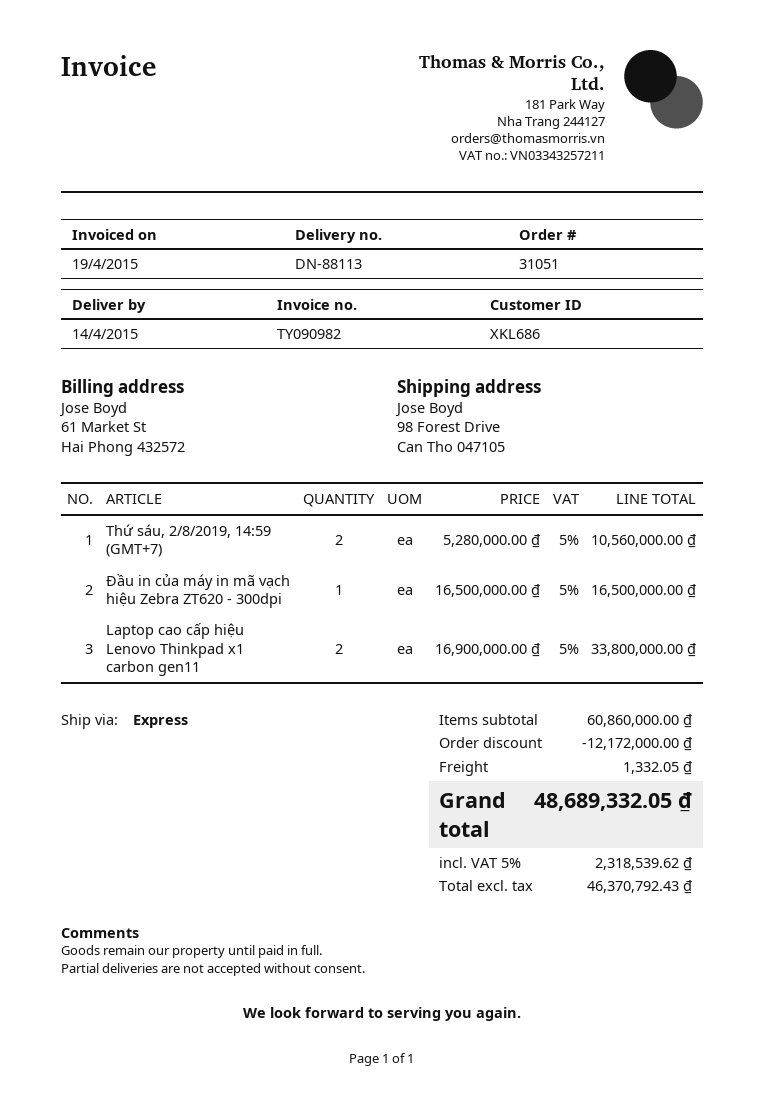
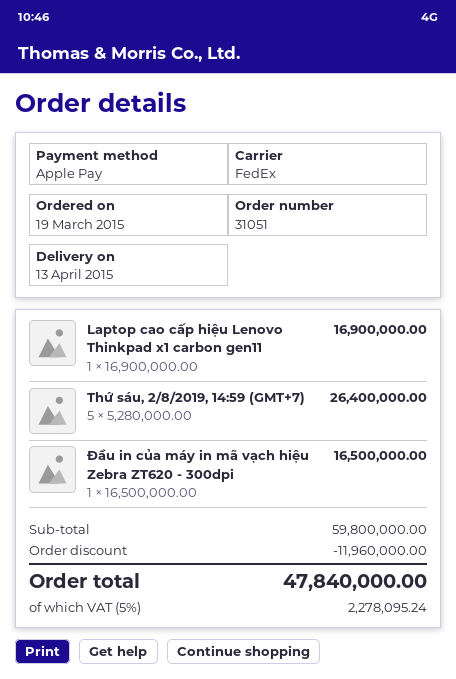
delivery date: 2015-04-14 -> 2015-04-13
shipping method: express -> FedEx
Thứ sáu, 2/8/2019, 14:59 (GMT+7): 2 x 5280000.00 = 10560000.00 -> 5 x 5280000.00 = 26400000.00
Laptop cao cấp hiệu Lenovo Thinkpad x1 carbon gen11: 2 x 16900000.00 = 33800000.00 -> 1 x 16900000.00 = 16900000.00
subtotal: 60860000.00 -> 59800000.00
discount: 12172000.00 -> 11960000.00
shipping: 1332.05 -> none
tax: 5% = 2318539.62 -> 5% = 2278095.24
total: 48689332.05 -> 47840000.00

